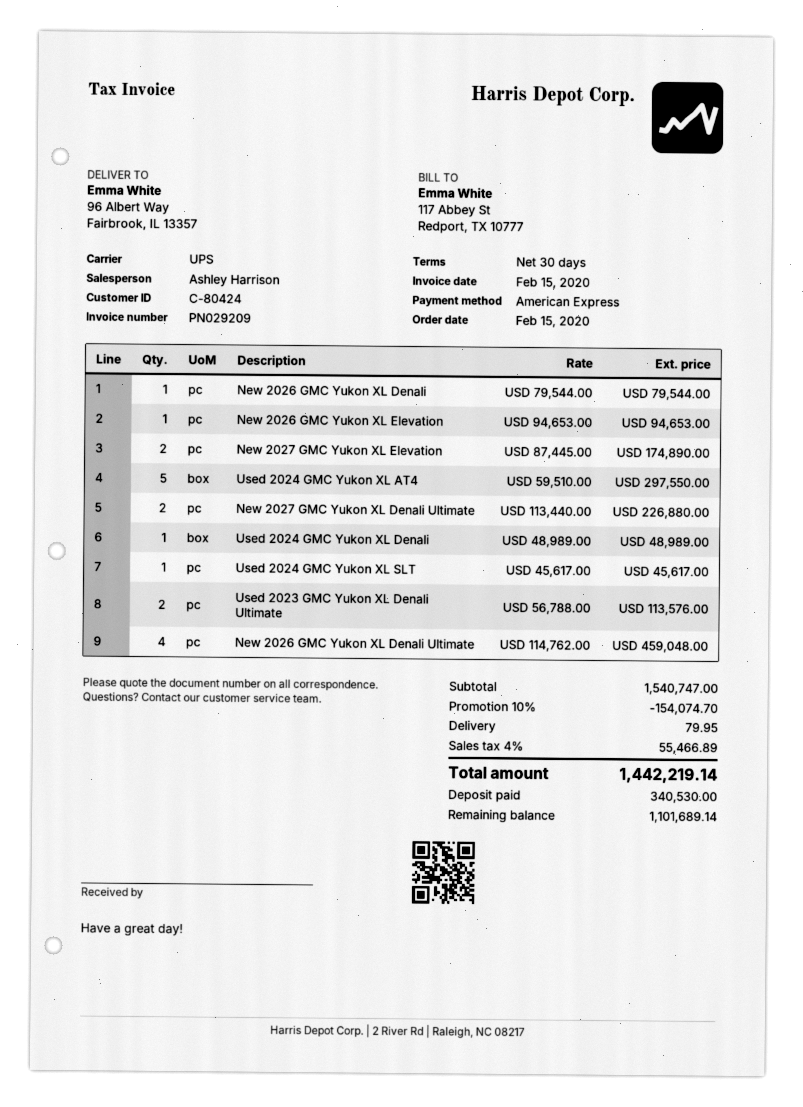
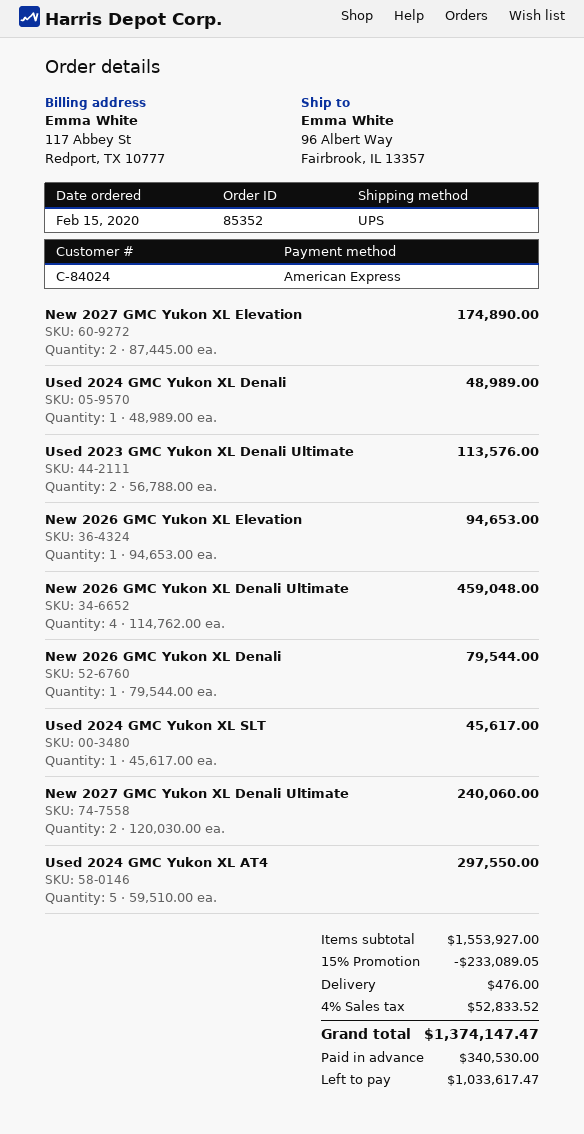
customer number: C-80424 -> C-84024
New 2027 GMC Yukon XL Denali Ultimate: 2 x 113440.00 = 226880.00 -> 2 x 120030.00 = 240060.00
subtotal: 1540747.00 -> 1553927.00
discount: 10% = 154074.70 -> 15% = 233089.05
shipping: 79.95 -> 476.00
tax: 4% = 55466.89 -> 4% = 52833.52
total: 1442219.14 -> 1374147.47
balance: 1101689.14 -> 1033617.47

